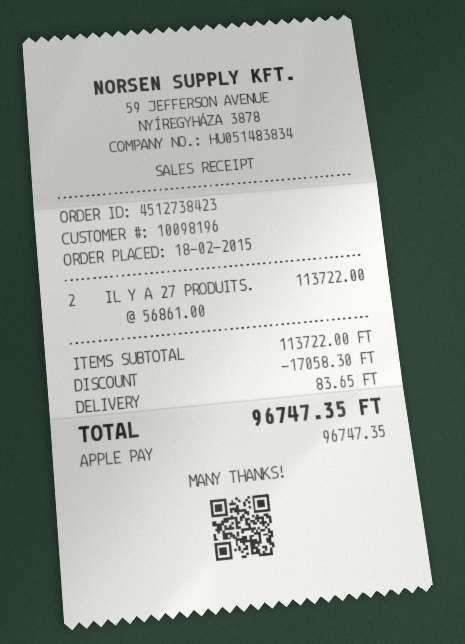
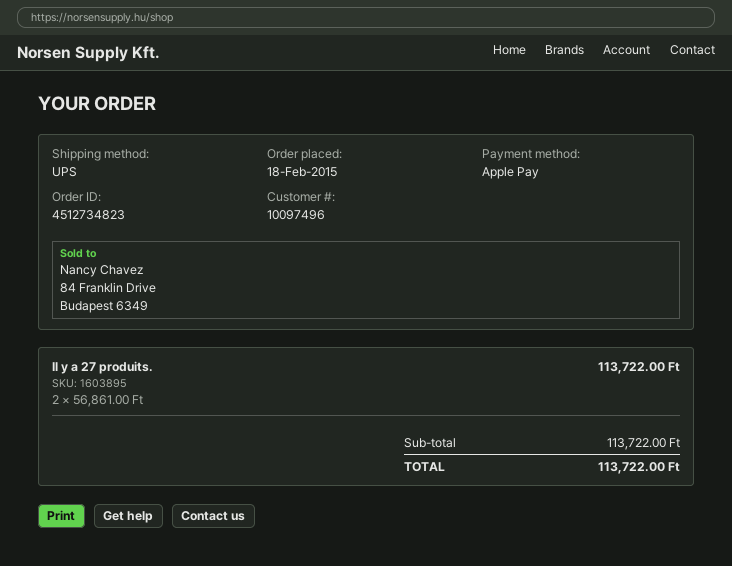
order number: 4512738423 -> 4512734823
customer number: 10098196 -> 10097496
discount: 17058.30 -> none
shipping: 83.65 -> none
total: 96747.35 -> 113722.00

